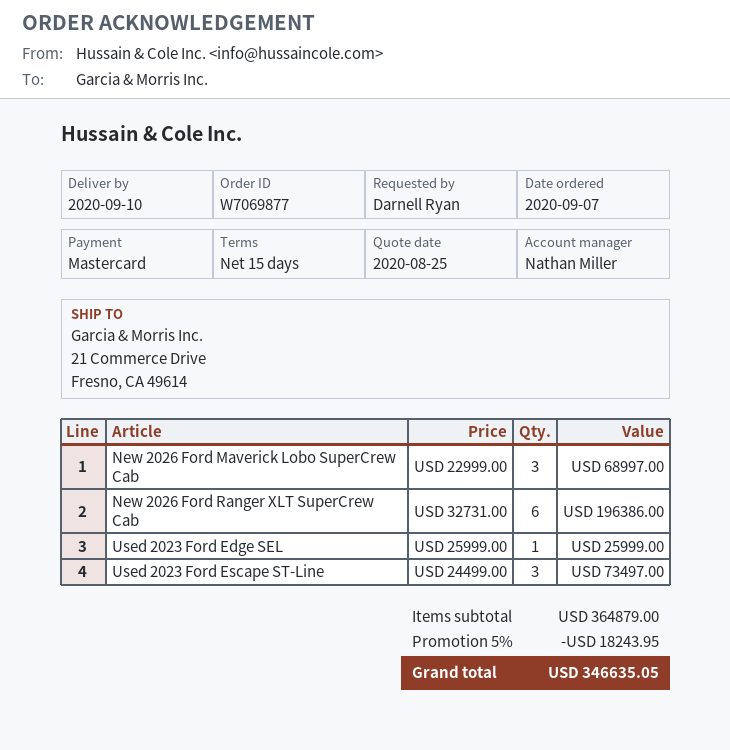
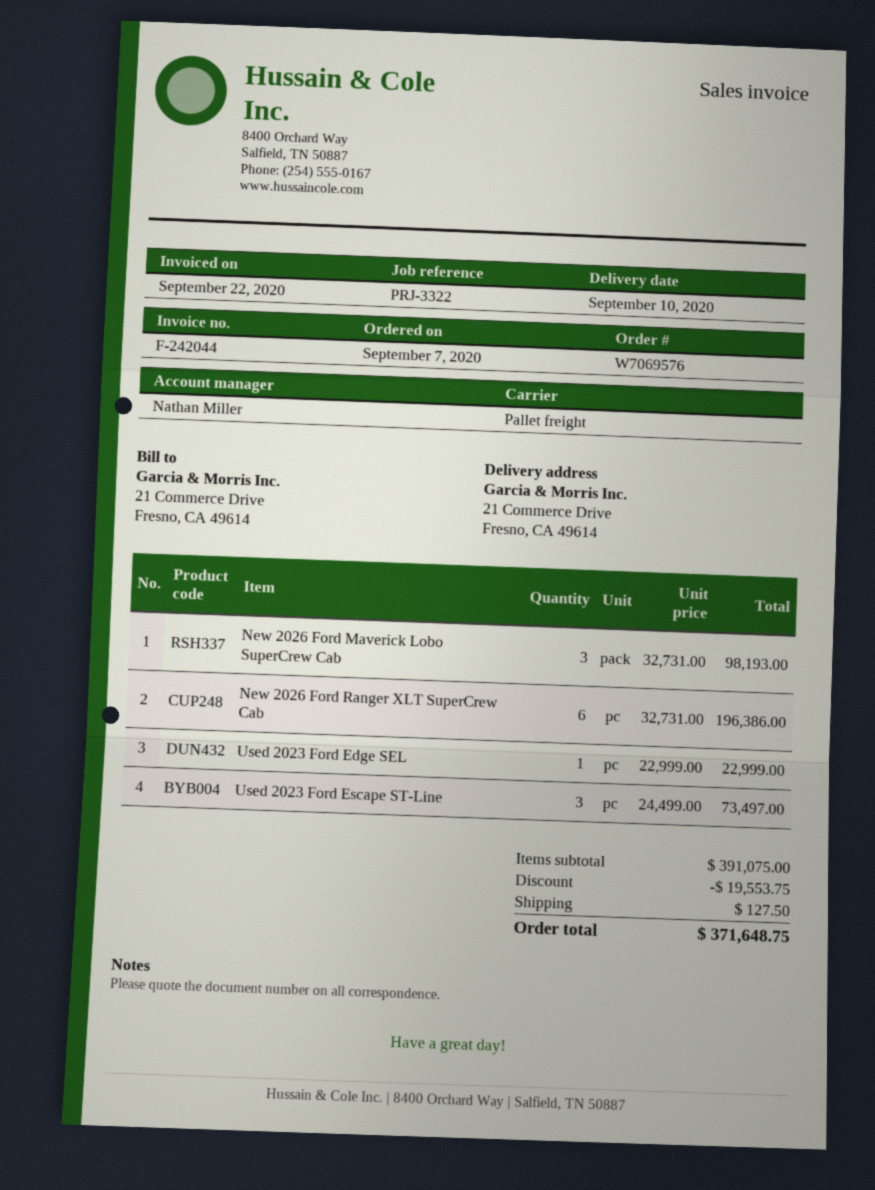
order number: W7069877 -> W7069576
New 2026 Ford Maverick Lobo SuperCrew Cab: 3 x 22999.00 = 68997.00 -> 3 x 32731.00 = 98193.00
Used 2023 Ford Edge SEL: 1 x 25999.00 = 25999.00 -> 1 x 22999.00 = 22999.00
subtotal: 364879.00 -> 391075.00
discount: 18243.95 -> 19553.75
shipping: none -> 127.50
total: 346635.05 -> 371648.75

